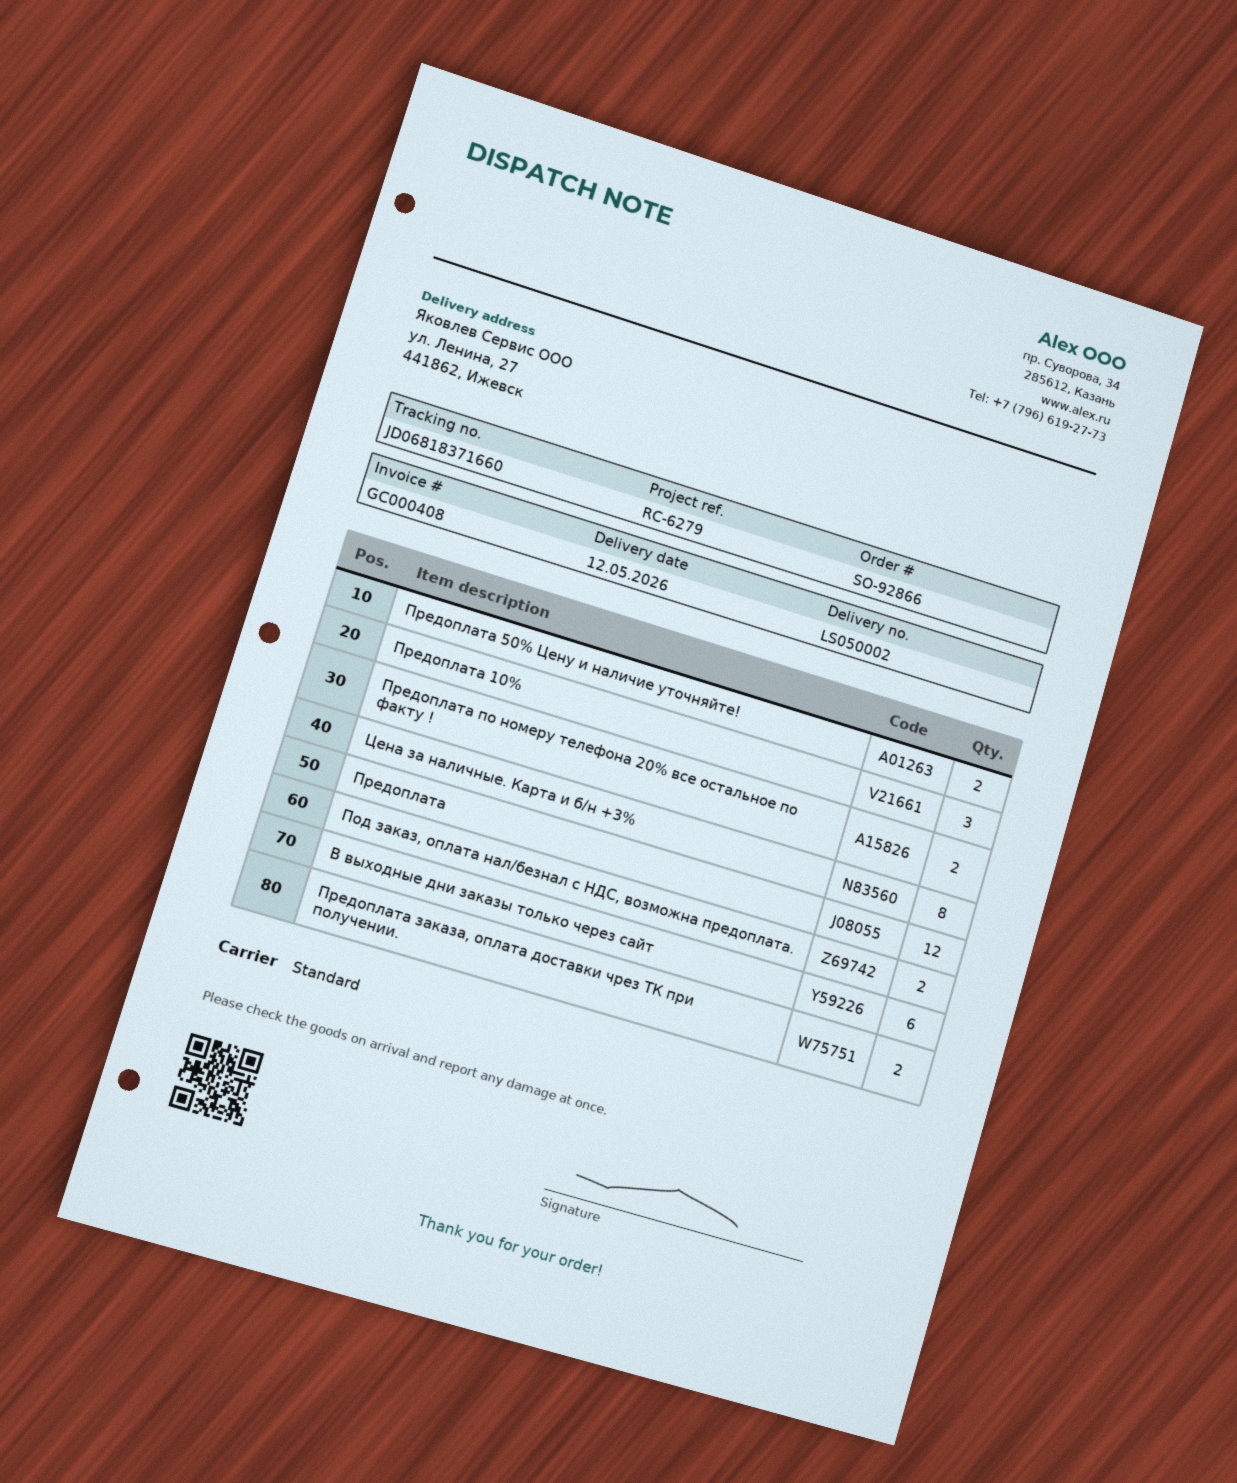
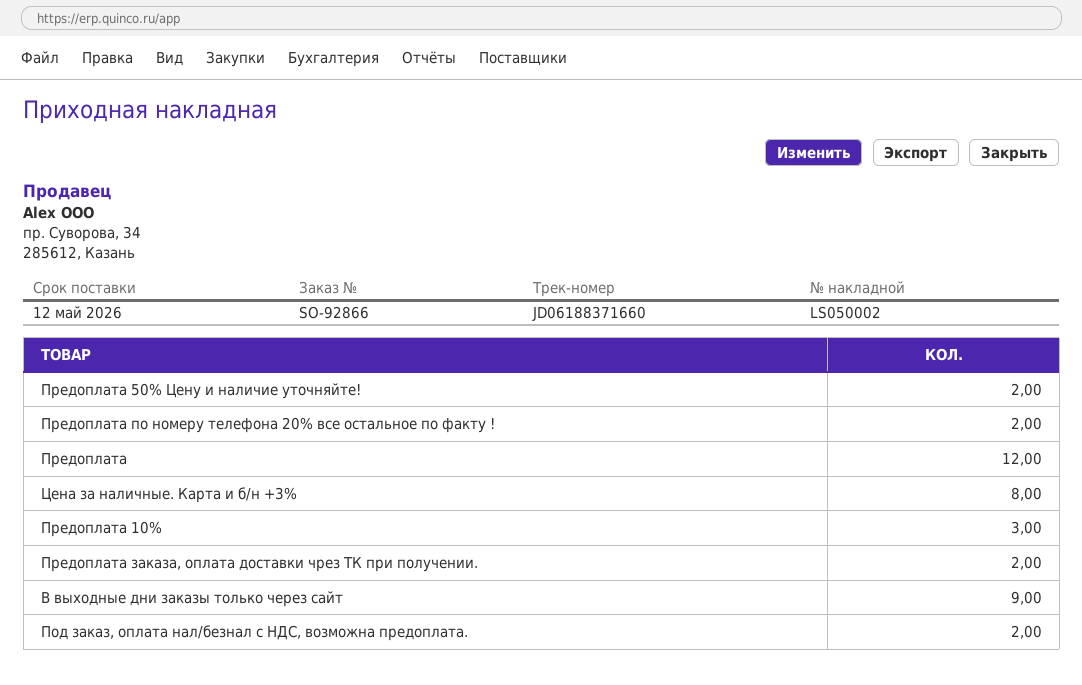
tracking number: JD06818371660 -> JD06188371660
В выходные дни заказы только через сайт: 6 -> 9

